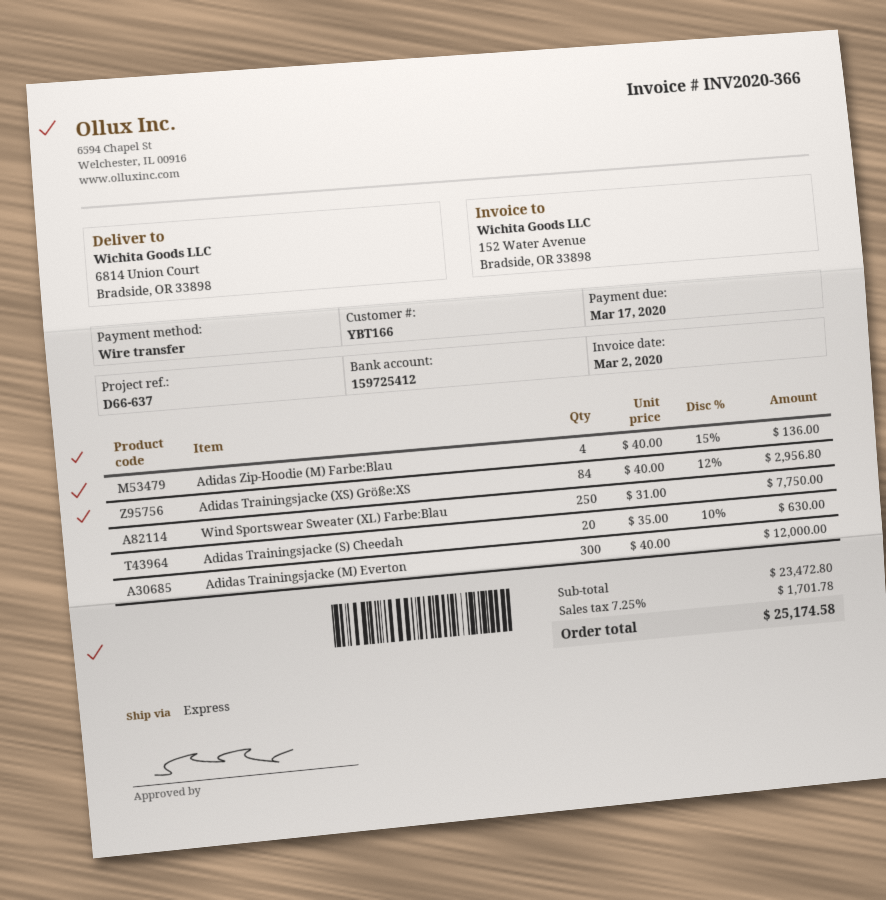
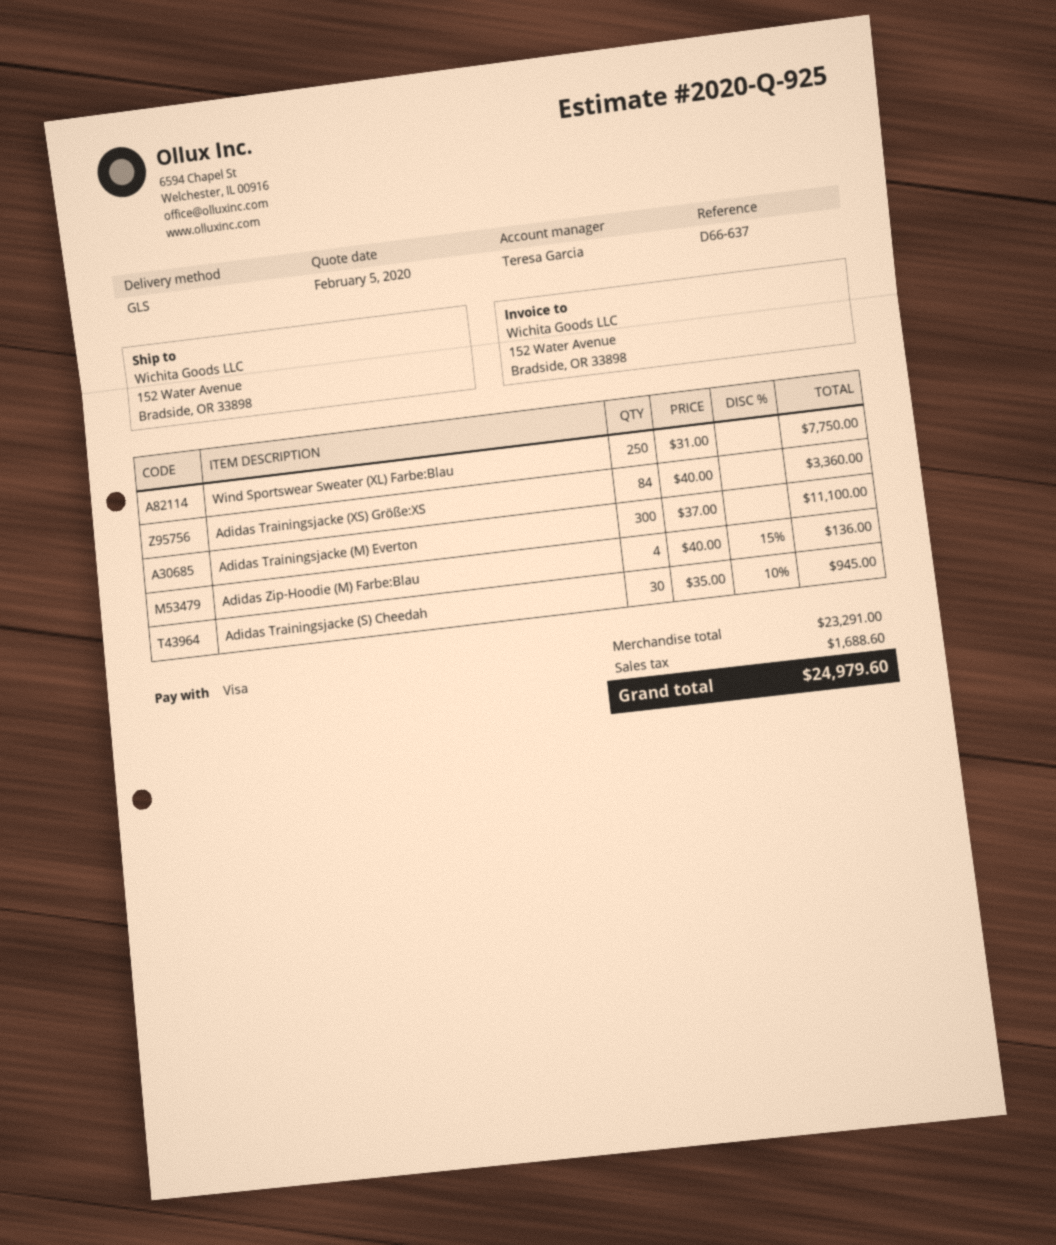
payment method: bank transfer -> Visa
shipping method: express -> GLS
ship to: 6814 Union Court, Bradside, OR 33898 -> 152 Water Avenue, Bradside, OR 33898
Adidas Trainingsjacke (XS) Größe:XS: 84 x 40.00 - 12% = 2956.80 -> 84 x 40.00 = 3360.00
Adidas Trainingsjacke (S) Cheedah: 20 x 35.00 - 10% = 630.00 -> 30 x 35.00 - 10% = 945.00
Adidas Trainingsjacke (M) Everton: 300 x 40.00 = 12000.00 -> 300 x 37.00 = 11100.00
subtotal: 23472.80 -> 23291.00
tax: 1701.78 -> 1688.60
total: 25174.58 -> 24979.60

